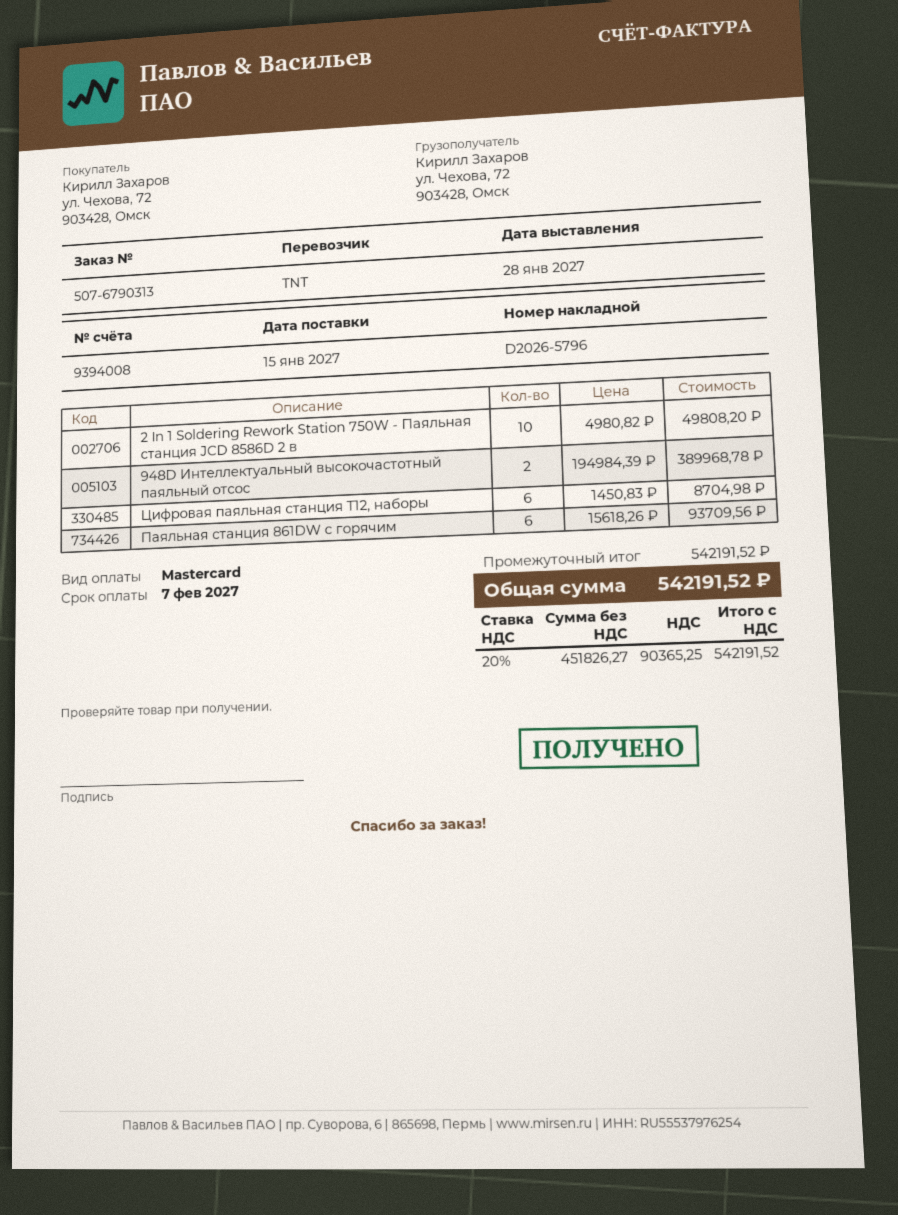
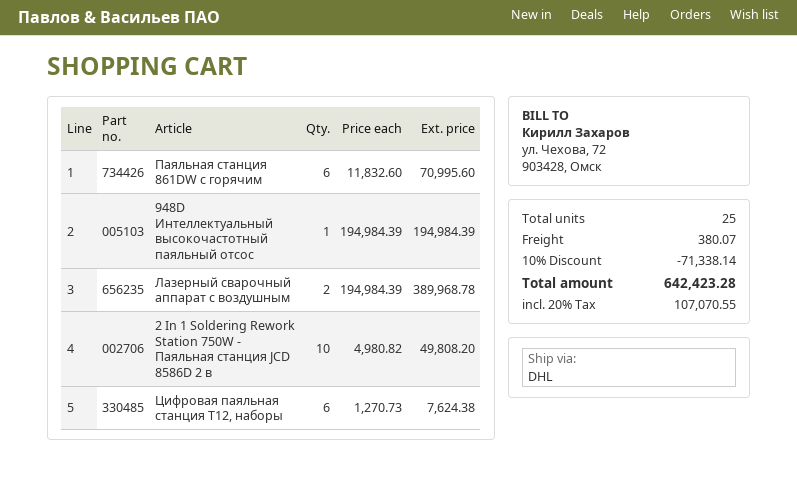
shipping method: TNT -> DHL
948D Интеллектуальный высокочастотный паяльный отсос: 2 x 194984.39 = 389968.78 -> 1 x 194984.39 = 194984.39
Цифровая паяльная станция T12, наборы: 6 x 1450.83 = 8704.98 -> 6 x 1270.73 = 7624.38
Паяльная станция 861DW с горячим: 6 x 15618.26 = 93709.56 -> 6 x 11832.60 = 70995.60
Лазерный сварочный аппарат с воздушным: none -> 2 x 194984.39 = 389968.78
discount: none -> 10% = 71338.14
shipping: none -> 380.07
tax: 20% = 90365.25 -> 20% = 107070.55
total: 542191.52 -> 642423.28

